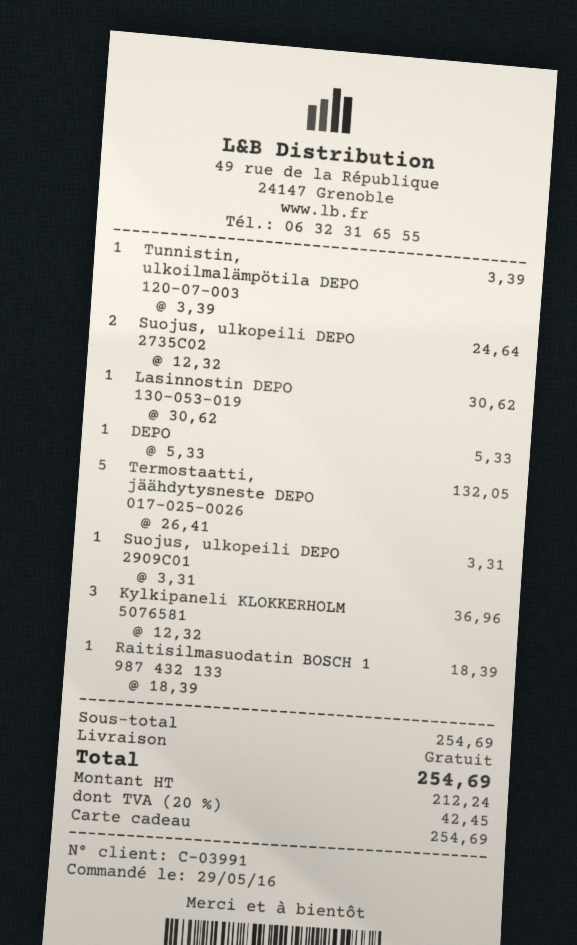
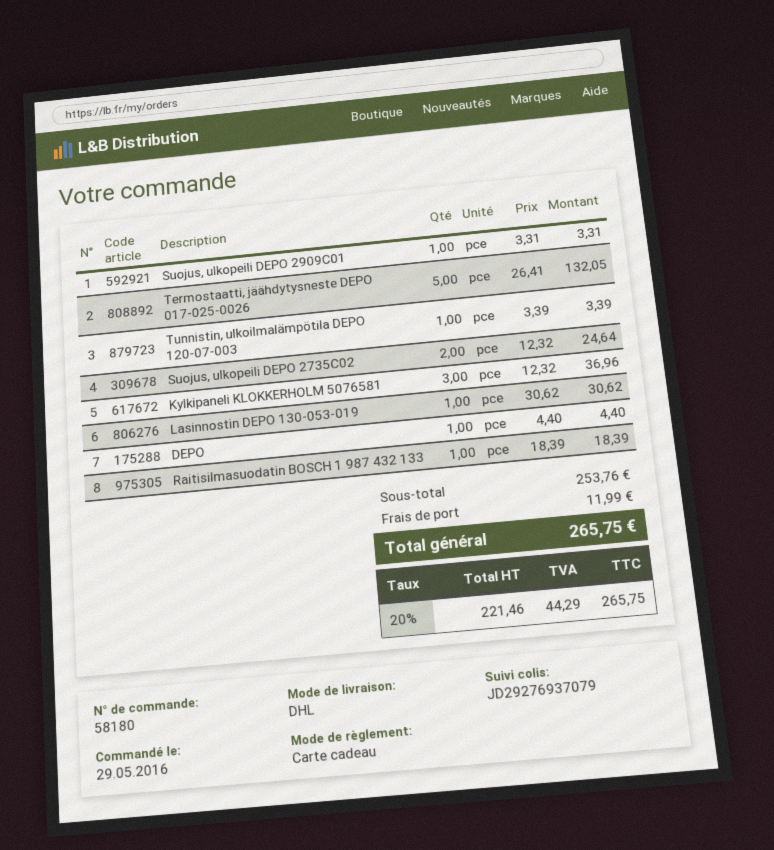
DEPO: 1 x 5.33 = 5.33 -> 1 x 4.40 = 4.40
subtotal: 254.69 -> 253.76
shipping: 0.00 -> 11.99
net: 212.24 -> 221.46
tax: 20% = 42.45 -> 20% = 44.29
total: 254.69 -> 265.75

